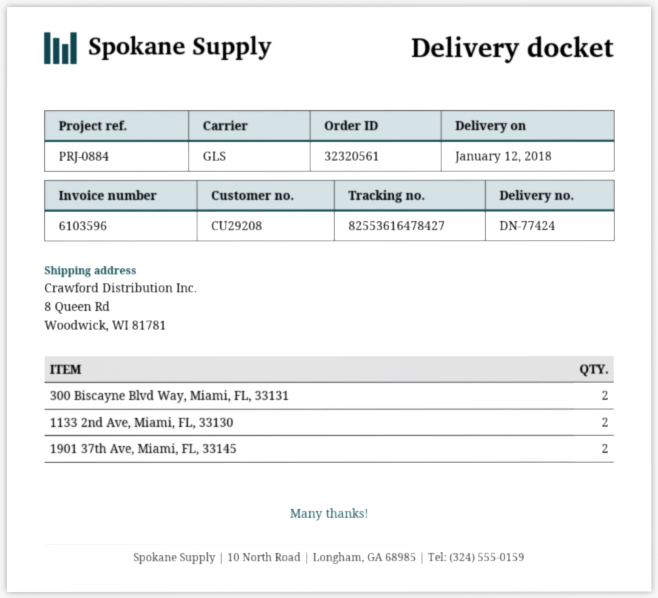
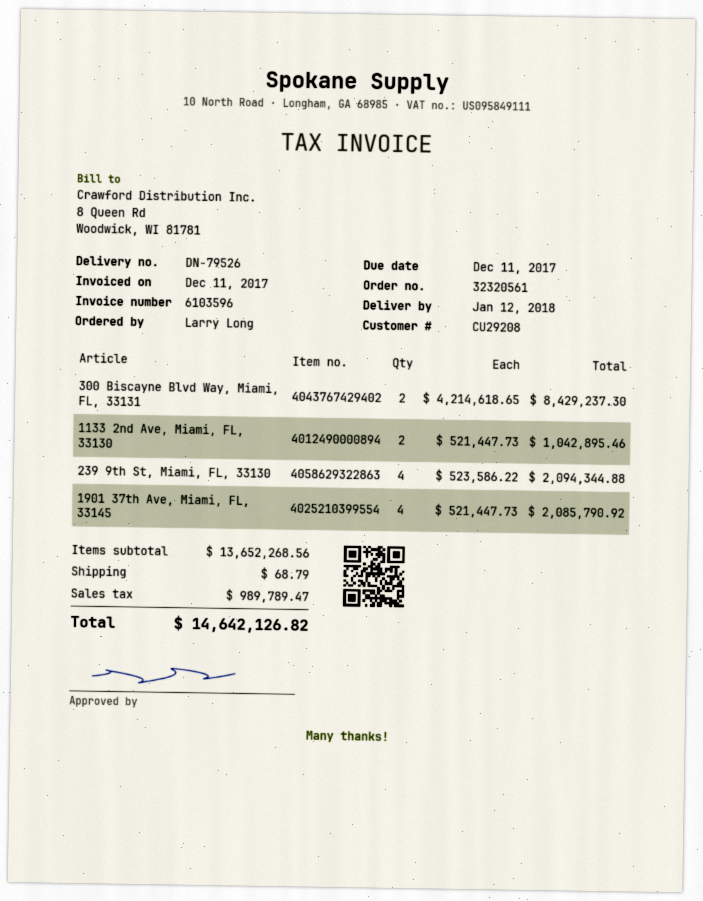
delivery note number: DN-77424 -> DN-79526
1901 37th Ave, Miami, FL, 33145: 2 -> 4
239 9th St, Miami, FL, 33130: none -> 4

